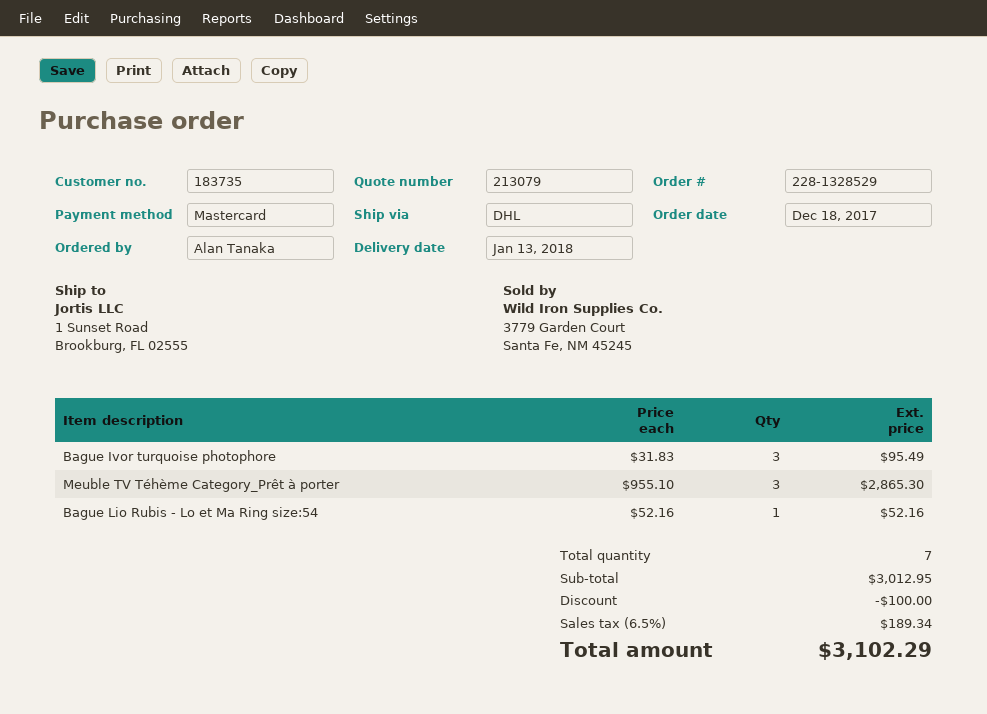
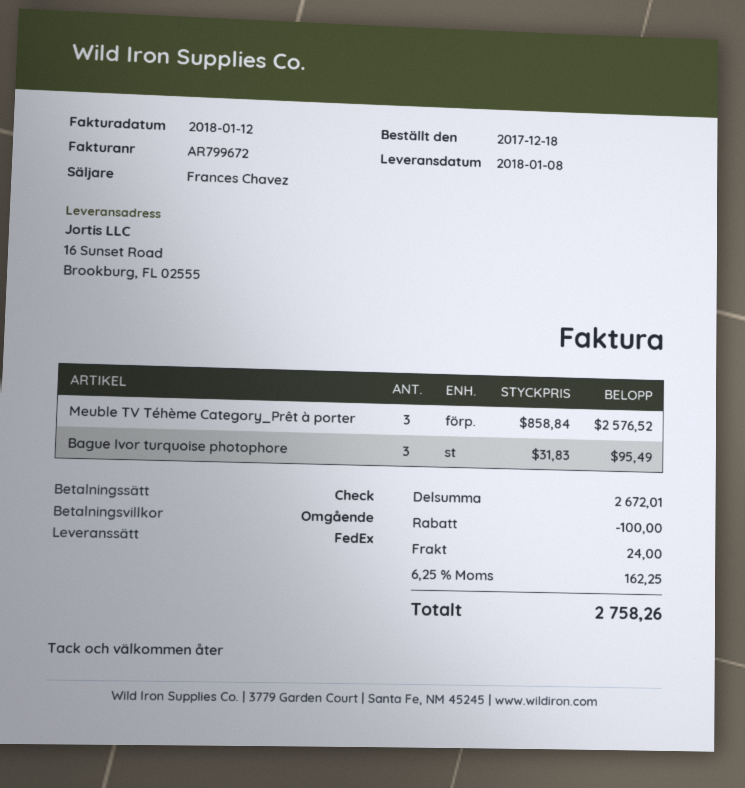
delivery date: 2018-01-13 -> 2018-01-08
payment method: Mastercard -> cheque
shipping method: DHL -> FedEx
ship to: 1 Sunset Road, Brookburg, FL 02555 -> 16 Sunset Road, Brookburg, FL 02555
Meuble TV Téhème Category_Prêt à porter: 3 x 955.10 = 2865.30 -> 3 x 858.84 = 2576.52
Bague Lio Rubis - Lo et Ma Ring size:54: 1 x 52.16 = 52.16 -> none
subtotal: 3012.95 -> 2672.01
shipping: none -> 24.00
tax: 6.5% = 189.34 -> 6.25% = 162.25
total: 3102.29 -> 2758.26

